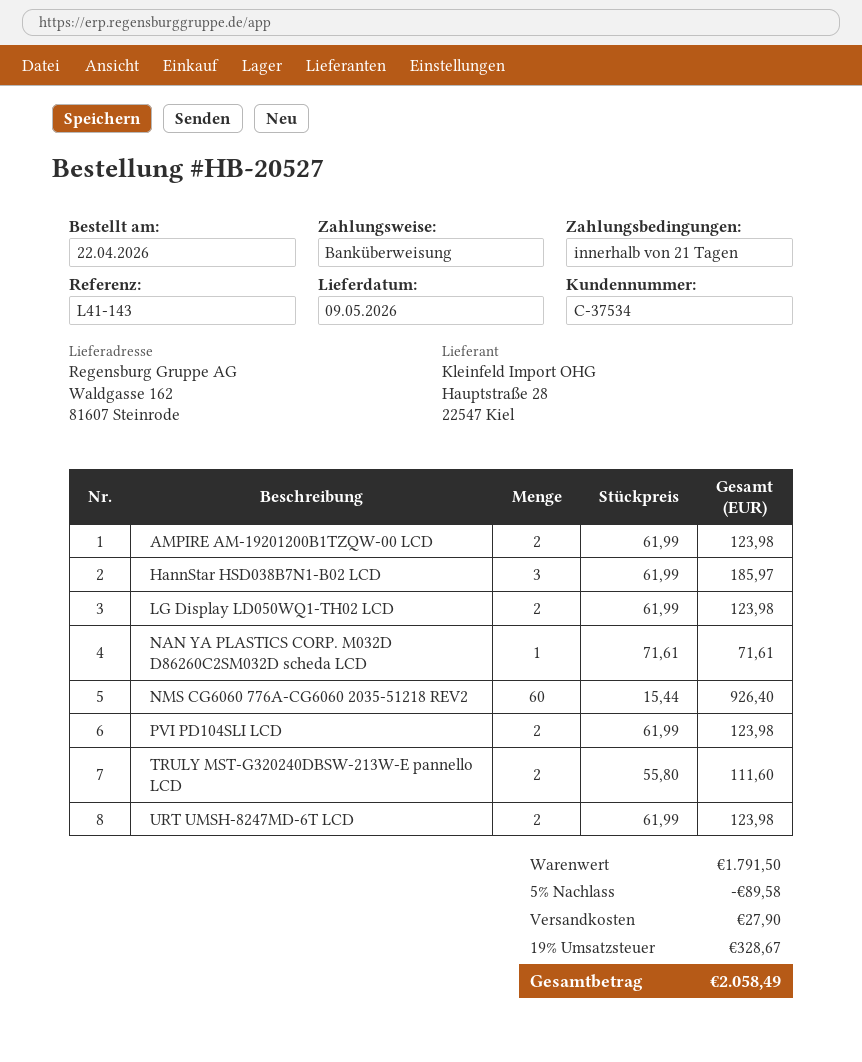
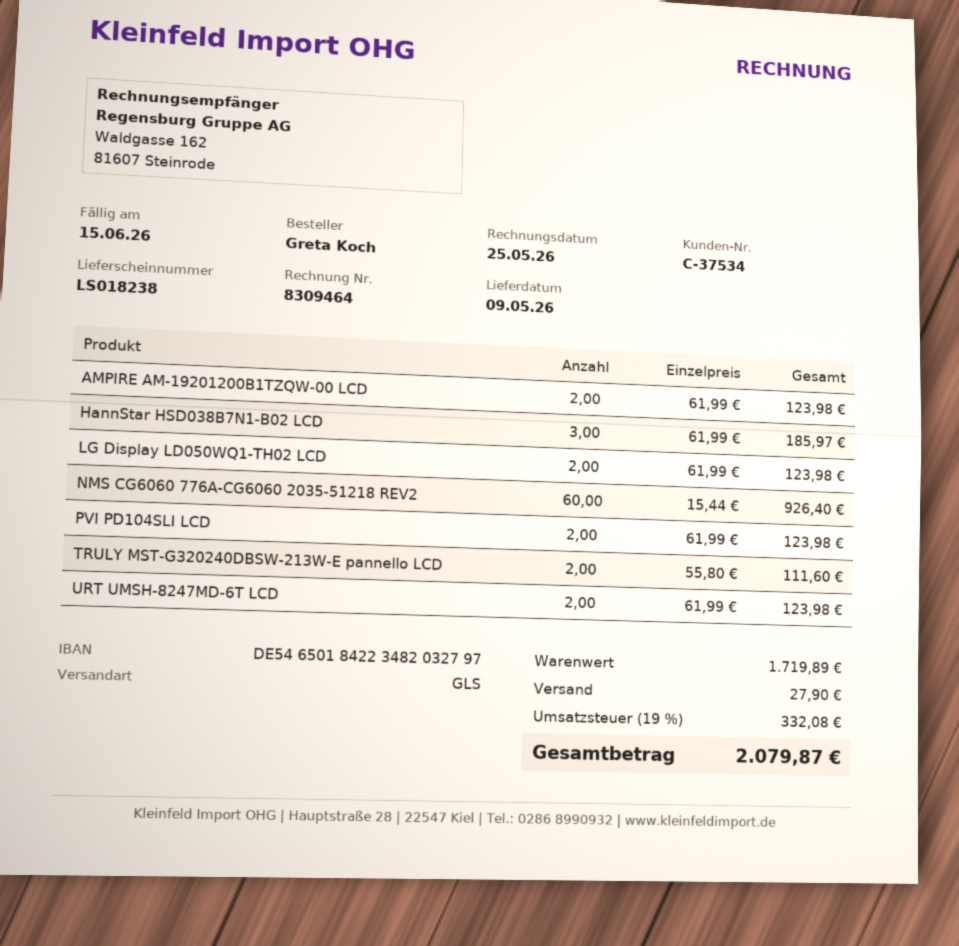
NAN YA PLASTICS CORP. M032D D86260C2SM032D scheda LCD: 1 x 71.61 = 71.61 -> none
subtotal: 1791.50 -> 1719.89
discount: 5% = 89.58 -> none
tax: 19% = 328.67 -> 19% = 332.08
total: 2058.49 -> 2079.87

